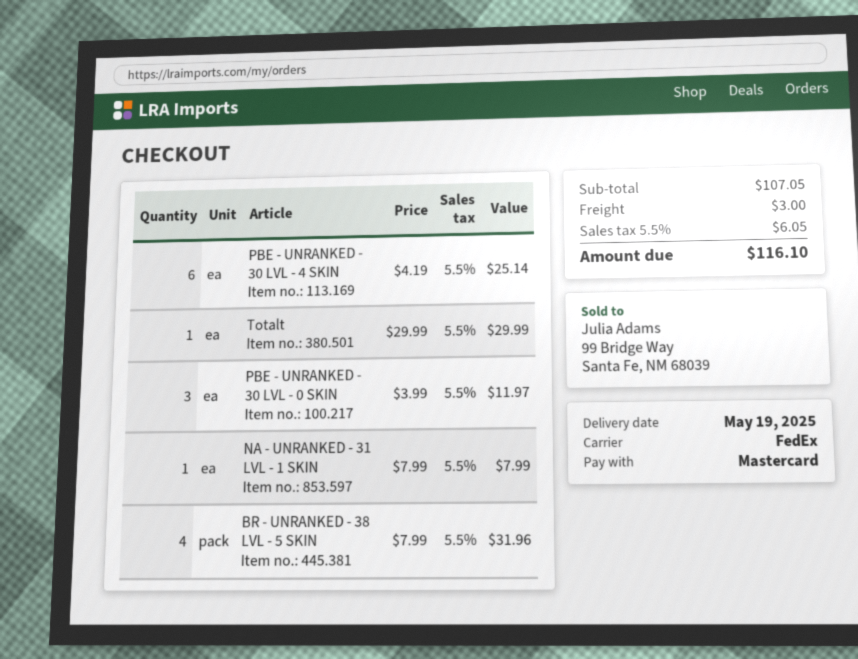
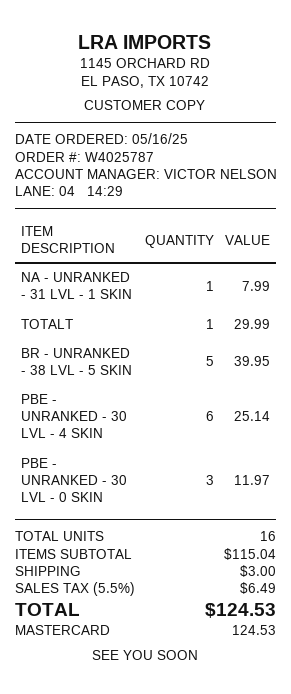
BR - UNRANKED - 38 LVL - 5 SKIN: 4 for 31.96 -> 5 for 39.95
subtotal: 107.05 -> 115.04
tax: 5.5% = 6.05 -> 5.5% = 6.49
total: 116.10 -> 124.53

